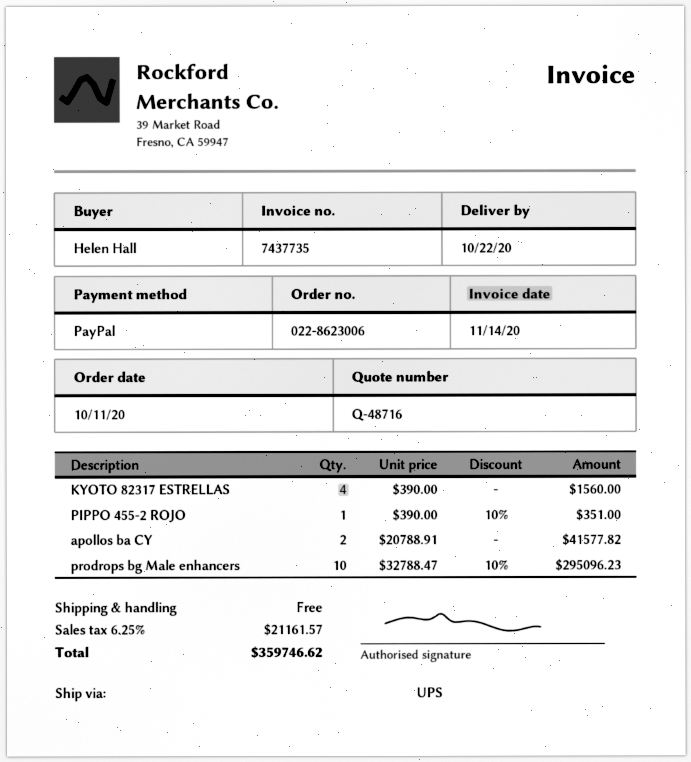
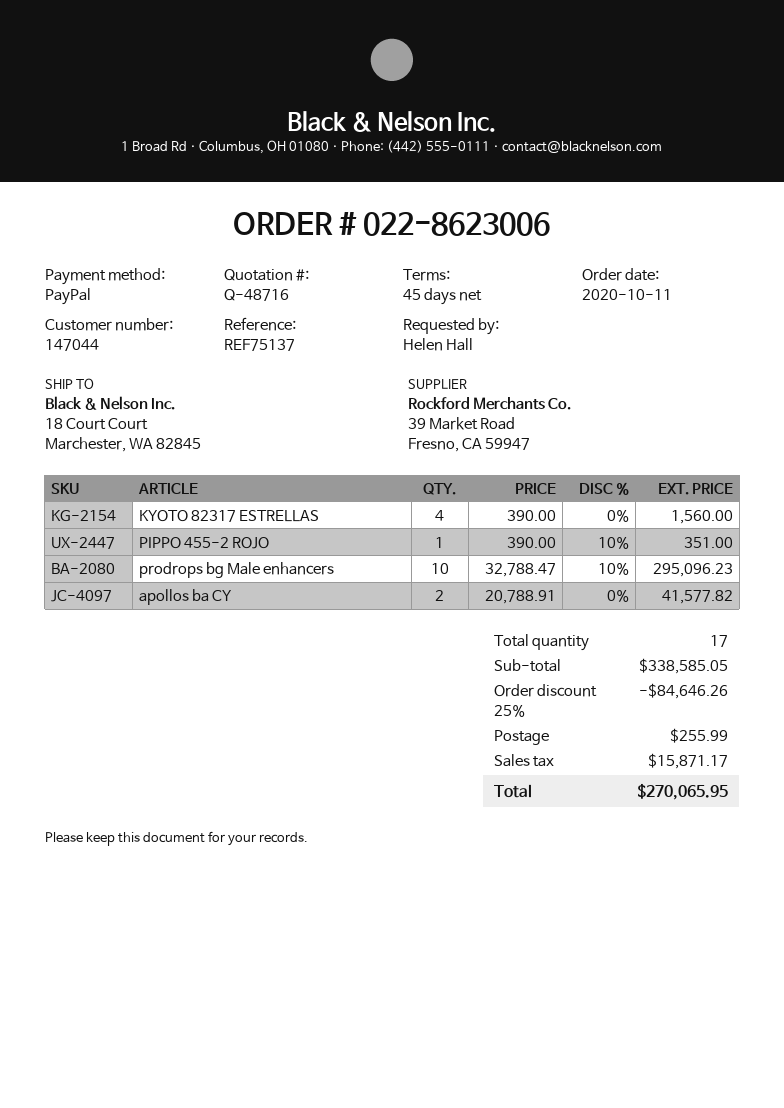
discount: none -> 25% = 84646.26
shipping: 0.00 -> 255.99
tax: 21161.57 -> 15871.17
total: 359746.62 -> 270065.95

